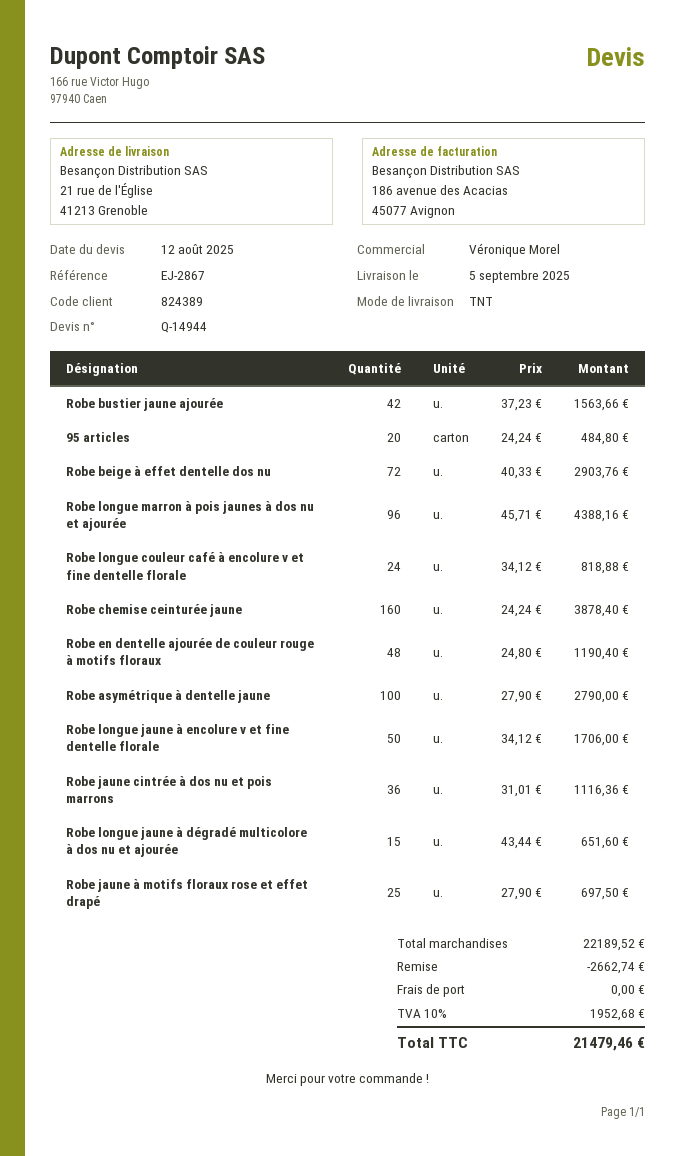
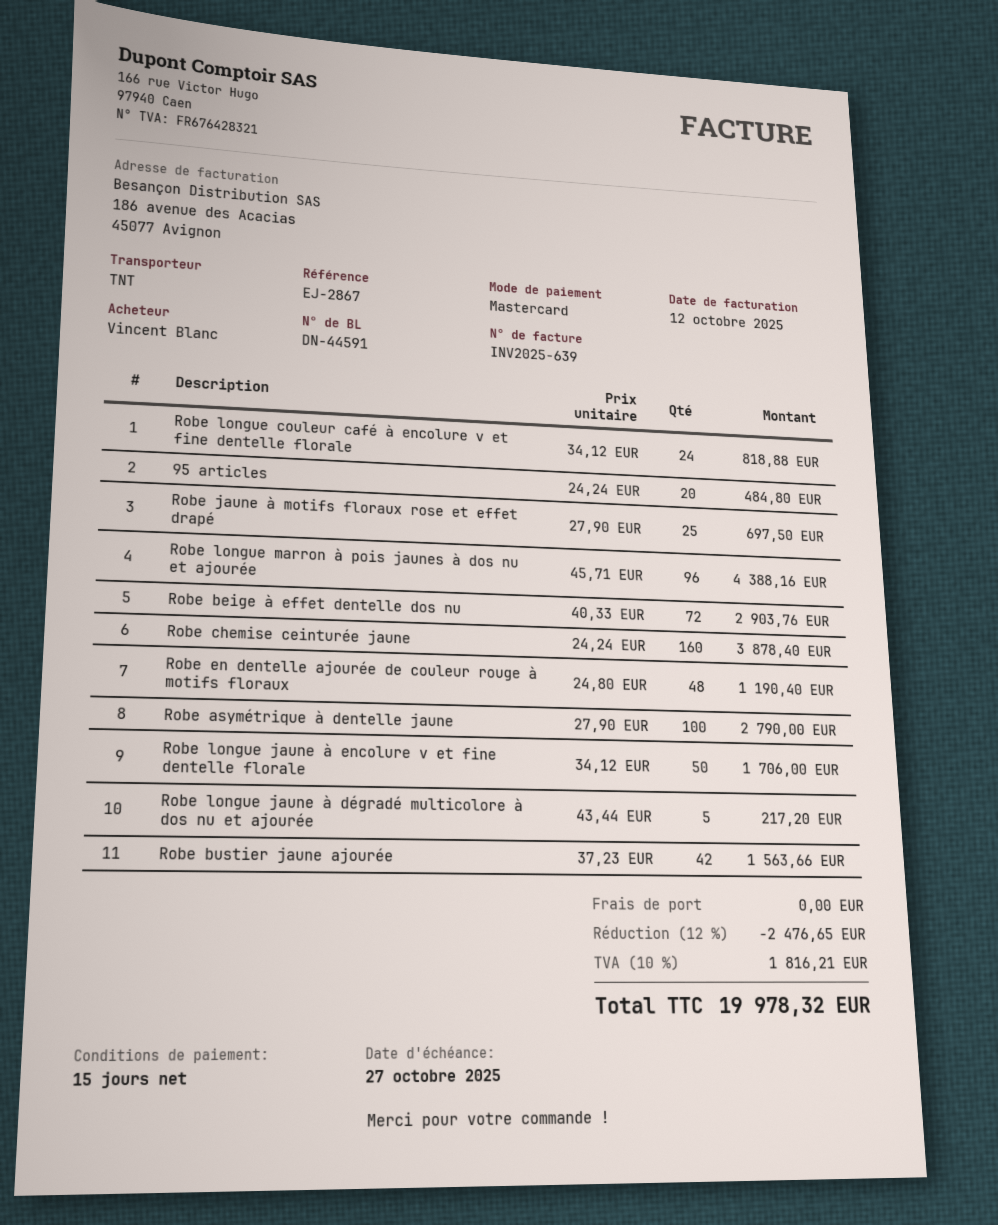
Robe jaune cintrée à dos nu et pois marrons: 36 x 31.01 = 1116.36 -> none
Robe longue jaune à dégradé multicolore à dos nu et ajourée: 15 x 43.44 = 651.60 -> 5 x 43.44 = 217.20
discount: 2662.74 -> 2476.65
tax: 10% = 1952.68 -> 10% = 1816.21
total: 21479.46 -> 19978.32

